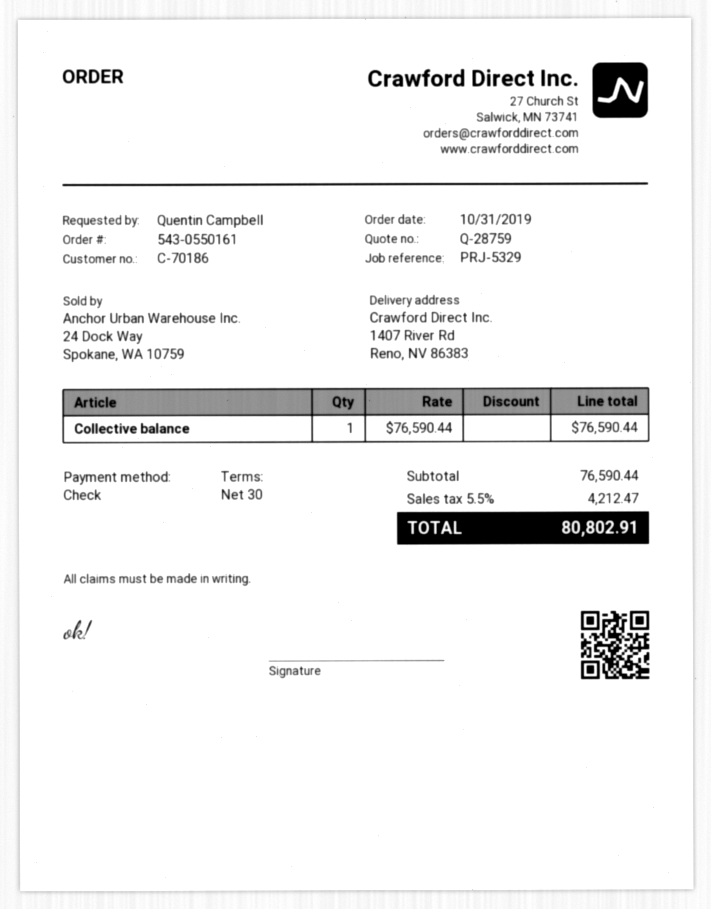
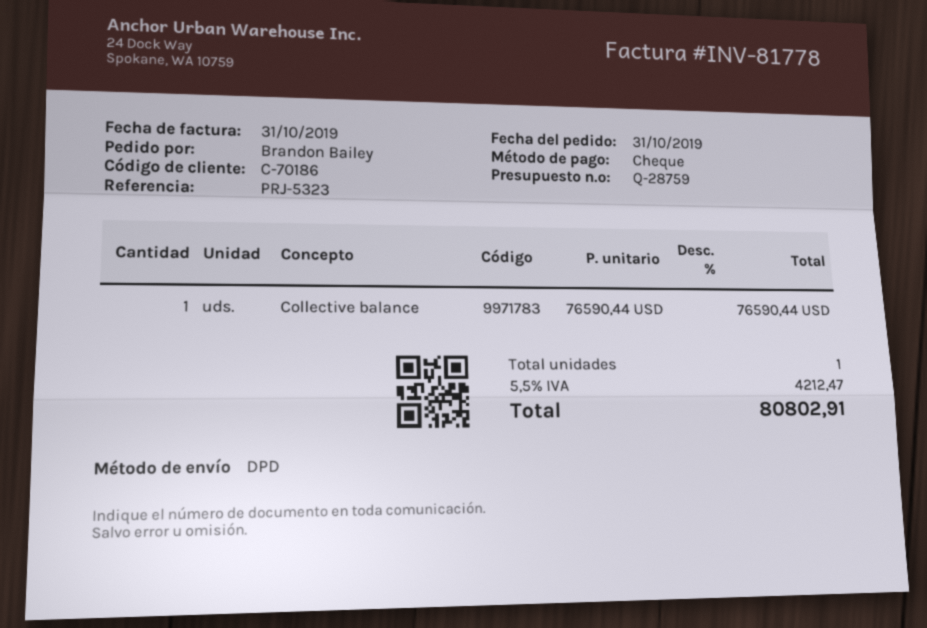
reference: PRJ-5329 -> PRJ-5323
ordered by: Quentin Campbell -> Brandon Bailey

